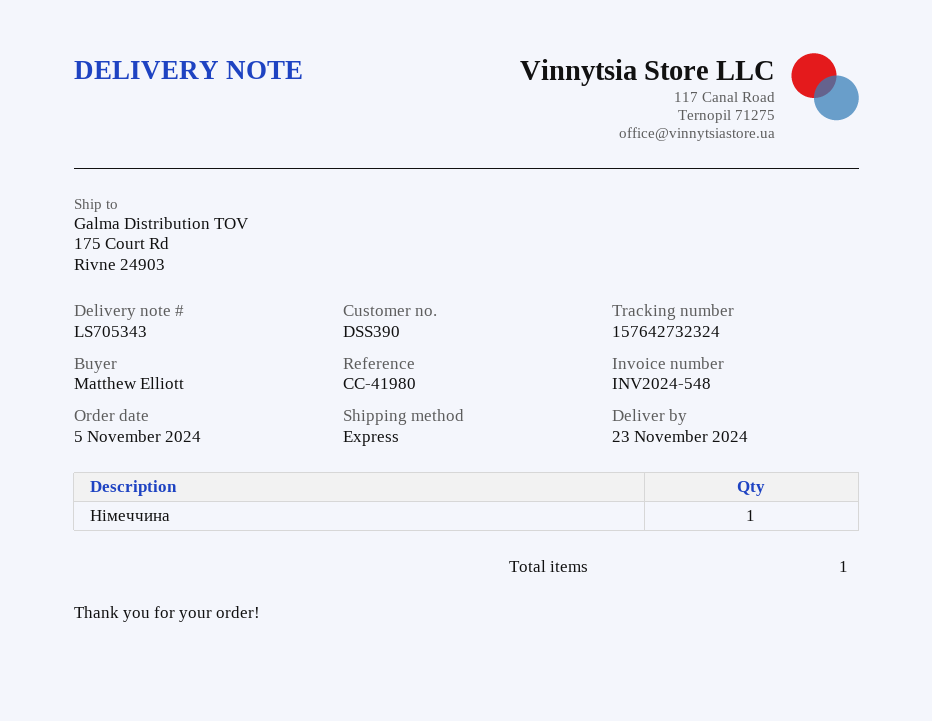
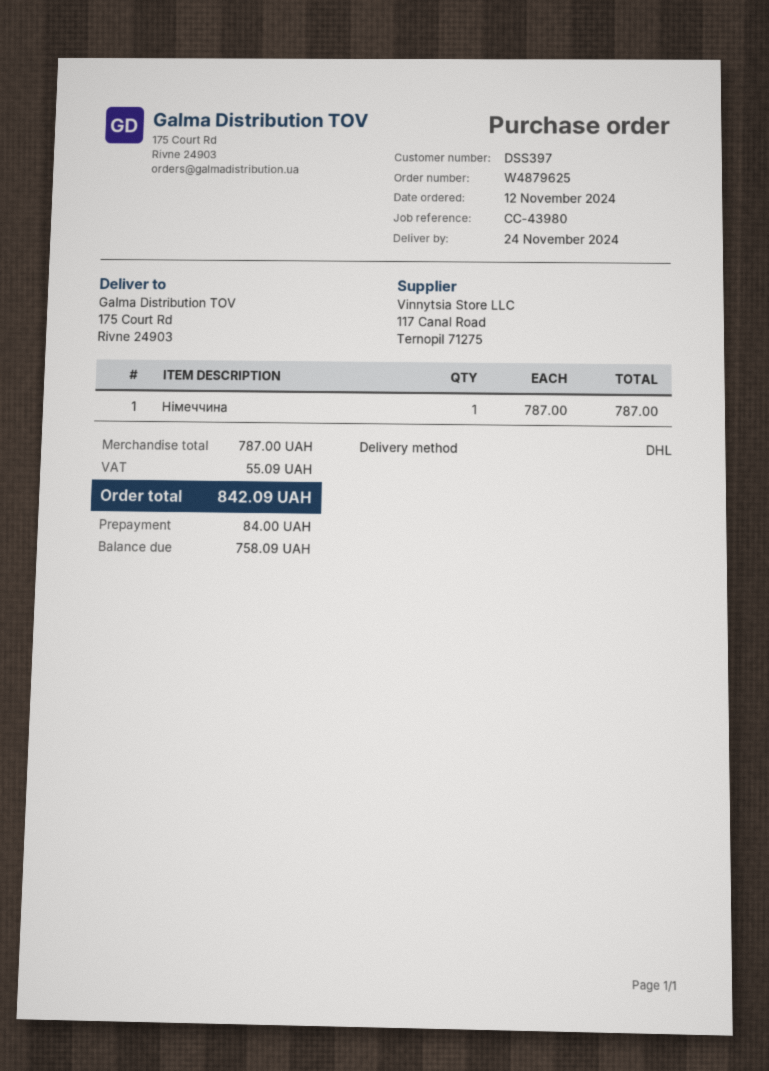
order date: 2024-11-05 -> 2024-11-12
delivery date: 2024-11-23 -> 2024-11-24
customer number: DSS390 -> DSS397
reference: CC-41980 -> CC-43980
shipping method: express -> DHL

